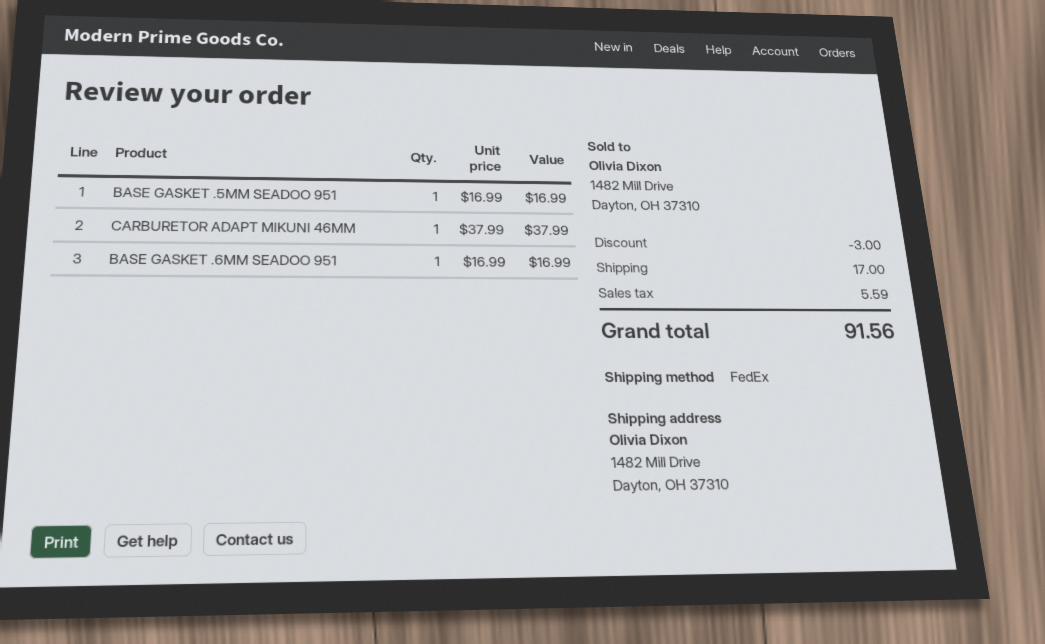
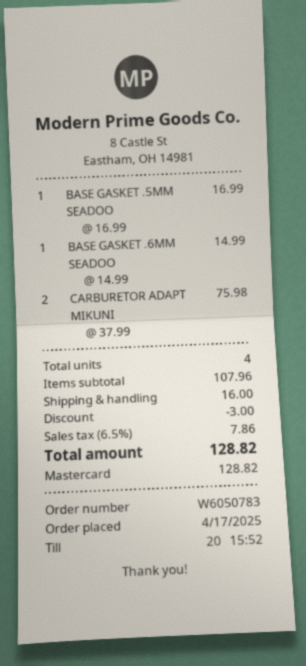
CARBURETOR ADAPT MIKUNI 46MM: 1 x 37.99 = 37.99 -> 2 x 37.99 = 75.98
BASE GASKET .6MM SEADOO 951: 1 x 16.99 = 16.99 -> 1 x 14.99 = 14.99
shipping: 17.00 -> 16.00
tax: 5.59 -> 7.86
total: 91.56 -> 128.82

